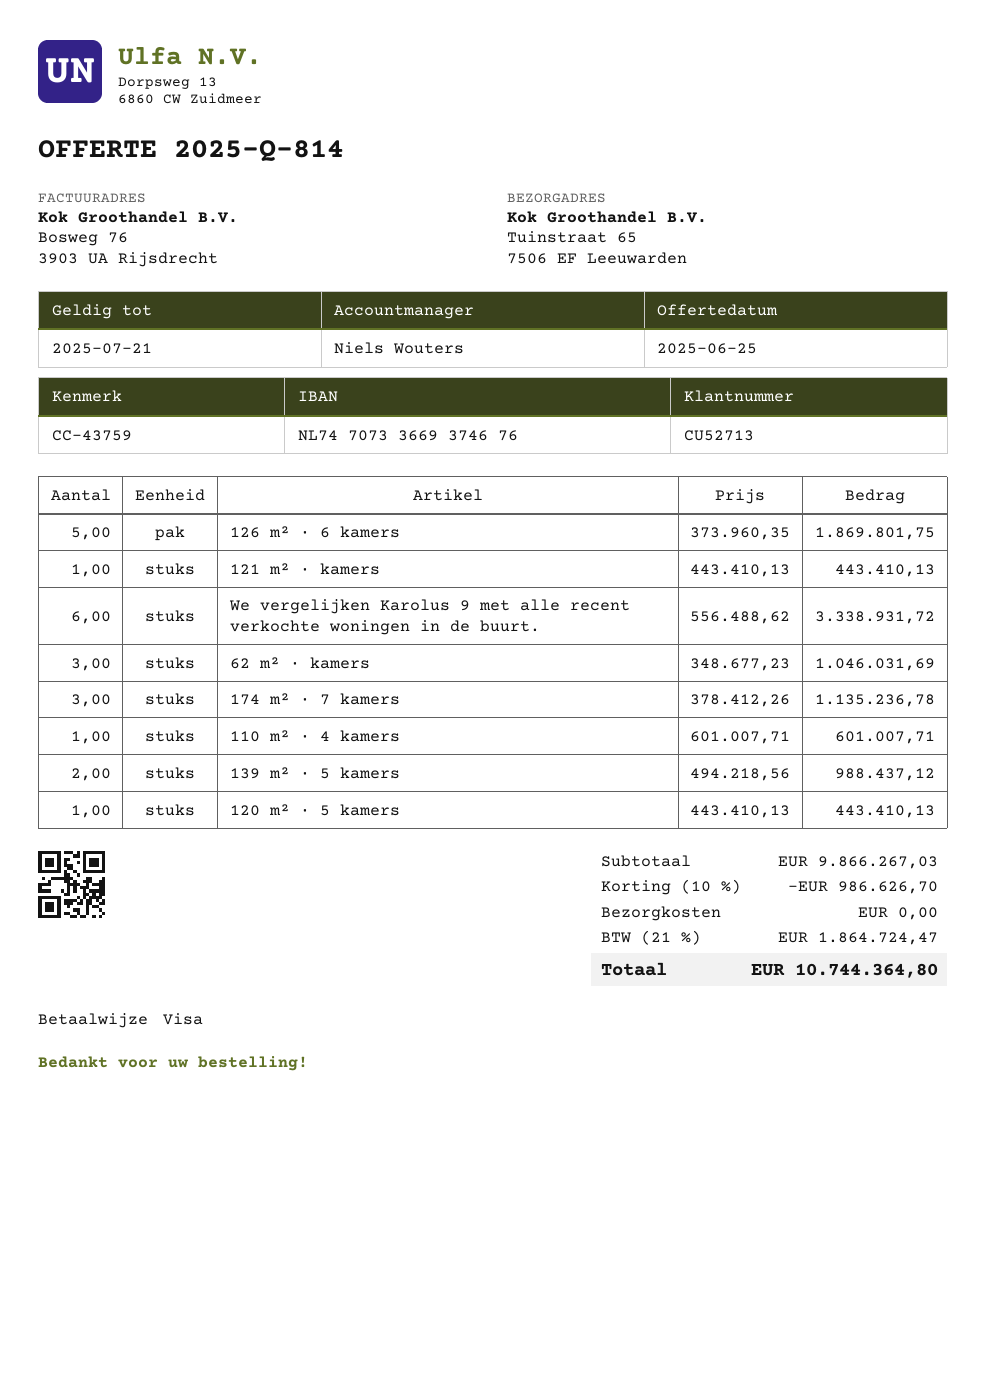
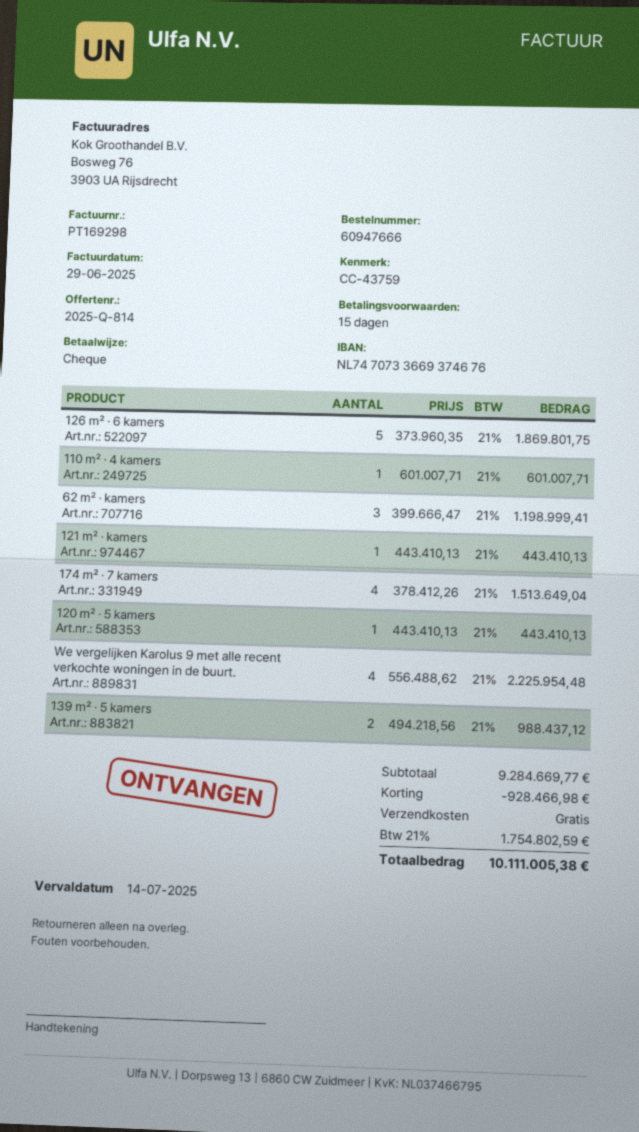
payment method: Visa -> cheque
We vergelijken Karolus 9 met alle recent verkochte woningen in de buurt.: 6 x 556488.62 = 3338931.72 -> 4 x 556488.62 = 2225954.48
62 m² · kamers: 3 x 348677.23 = 1046031.69 -> 3 x 399666.47 = 1198999.41
174 m² · 7 kamers: 3 x 378412.26 = 1135236.78 -> 4 x 378412.26 = 1513649.04
subtotal: 9866267.03 -> 9284669.77
discount: 986626.70 -> 928466.98
tax: 21% = 1864724.47 -> 21% = 1754802.59
total: 10744364.80 -> 10111005.38

